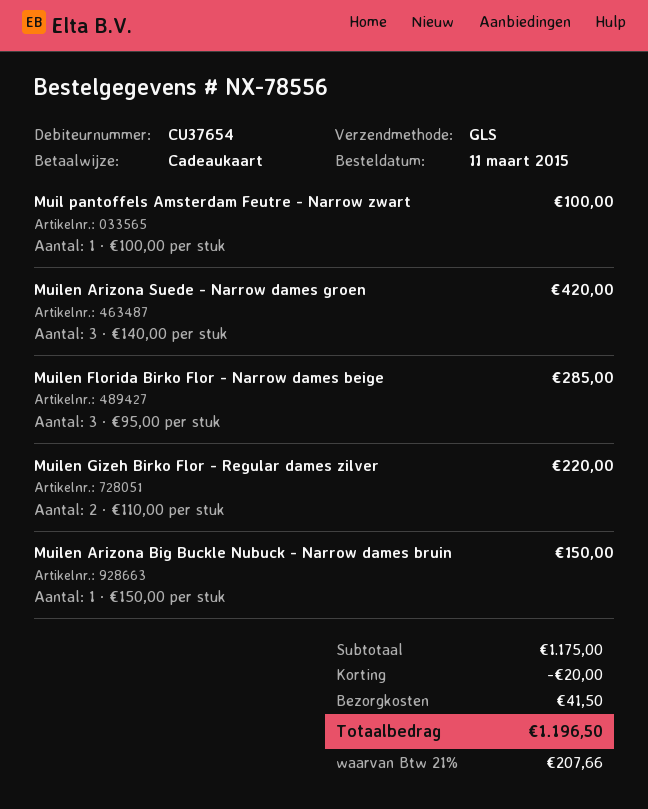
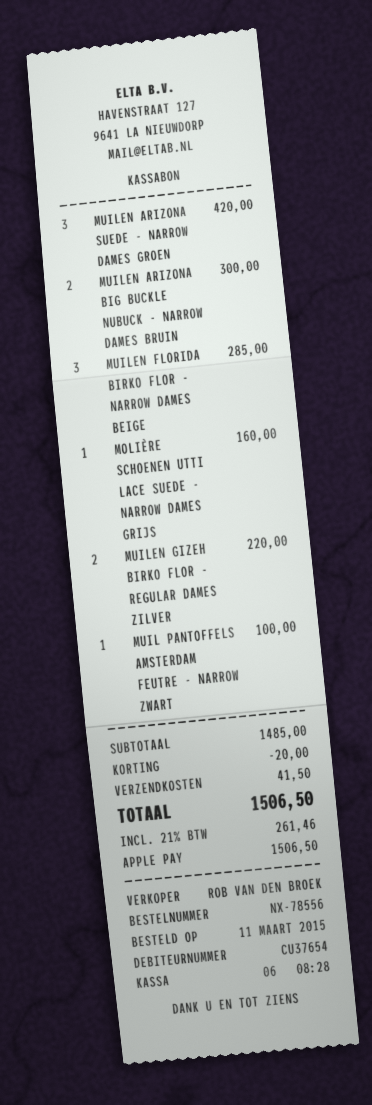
payment method: gift card -> Apple Pay
Muilen Arizona Big Buckle Nubuck - Narrow dames bruin: 1 for 150.00 -> 2 for 300.00
MOLIÈRE SCHOENEN UTTI LACE SUEDE - NARROW DAMES GRIJS: none -> 1 for 160.00
subtotal: 1175.00 -> 1485.00
tax: 21% = 207.66 -> 21% = 261.46
total: 1196.50 -> 1506.50

